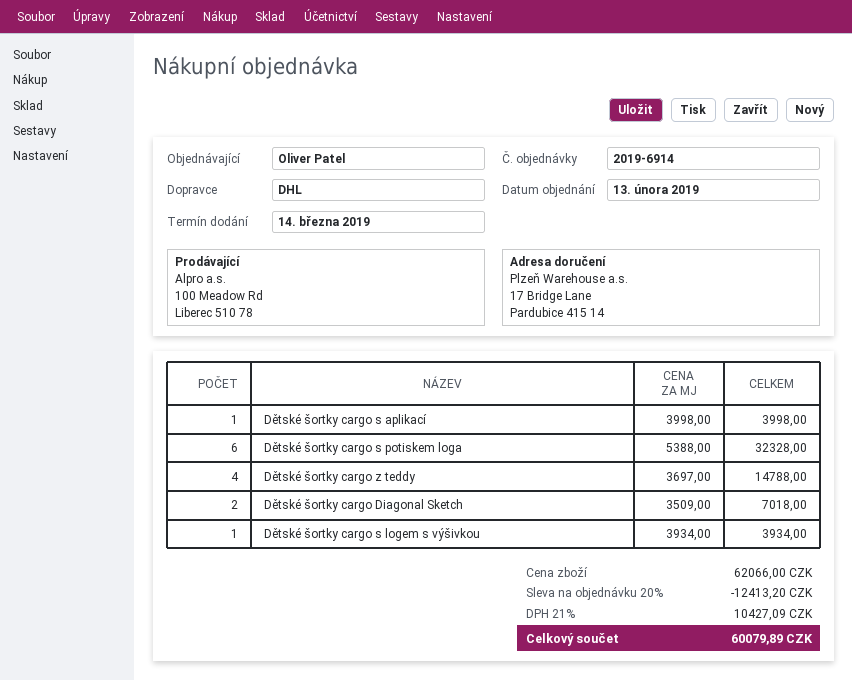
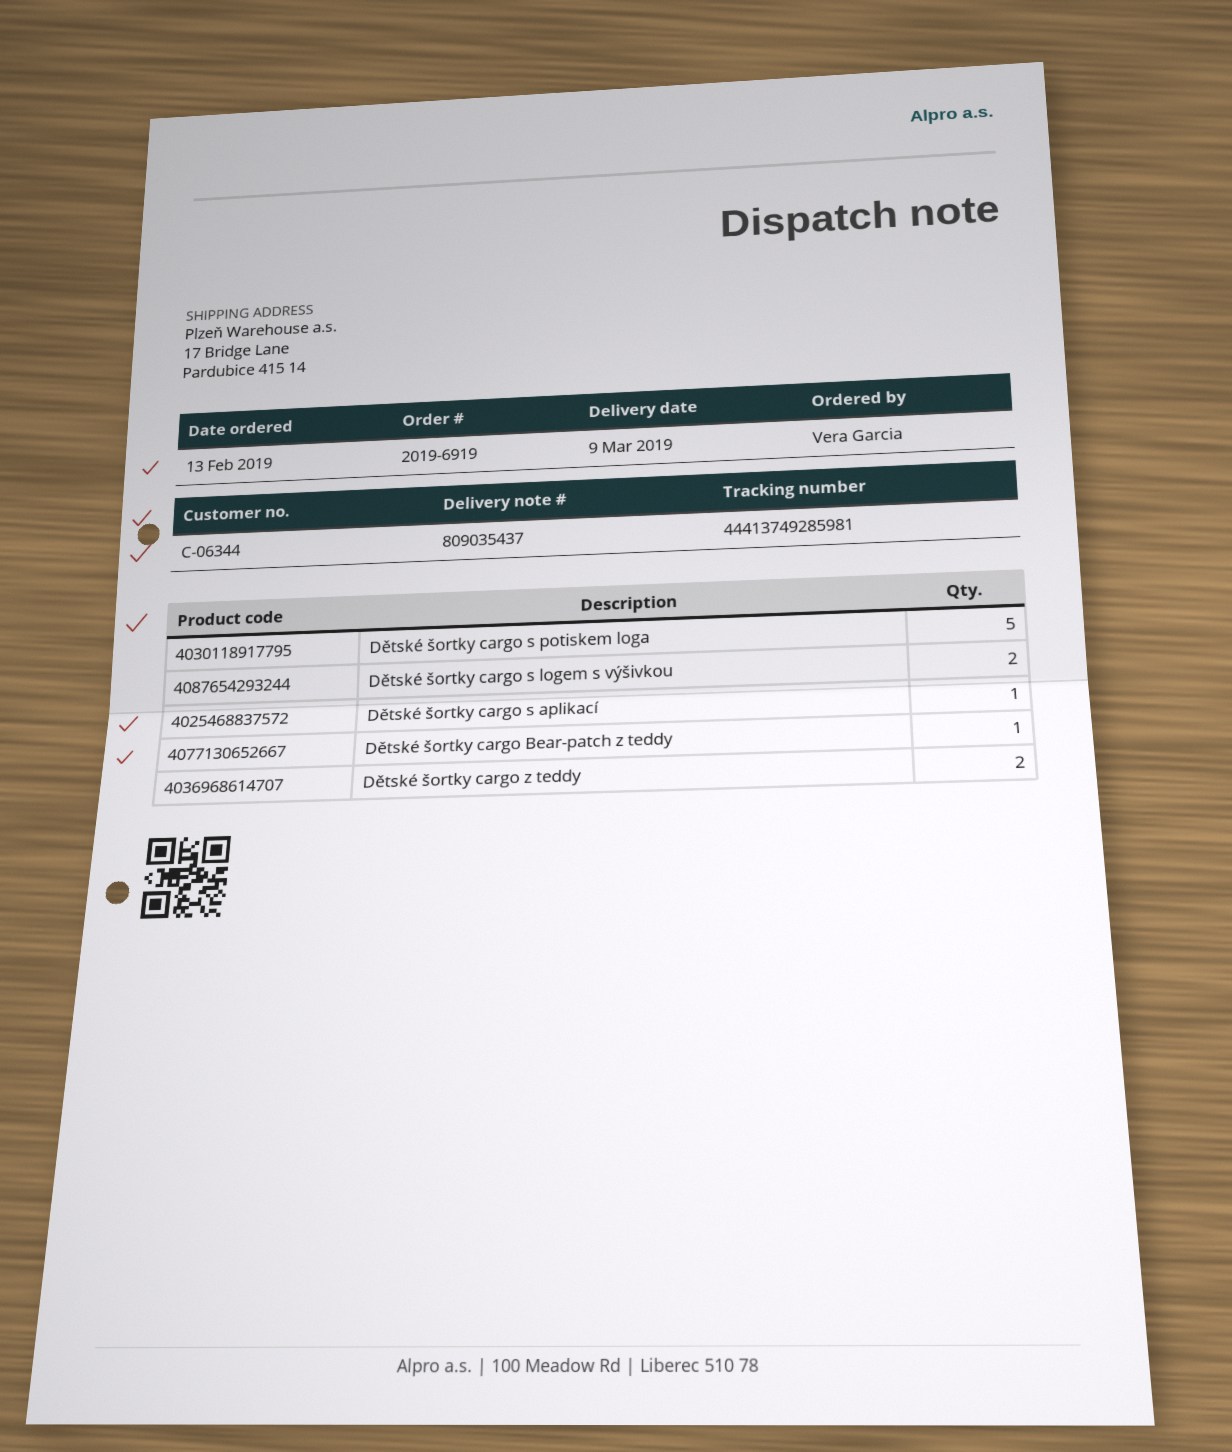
order number: 2019-6914 -> 2019-6919
delivery date: 2019-03-14 -> 2019-03-09
ordered by: Oliver Patel -> Vera Garcia
Dětské šortky cargo s potiskem loga: 6 -> 5
Dětské šortky cargo z teddy: 4 -> 2
Dětské šortky cargo Diagonal Sketch: 2 -> none
Dětské šortky cargo s logem s výšivkou: 1 -> 2
Dětské šortky cargo Bear-patch z teddy: none -> 1

